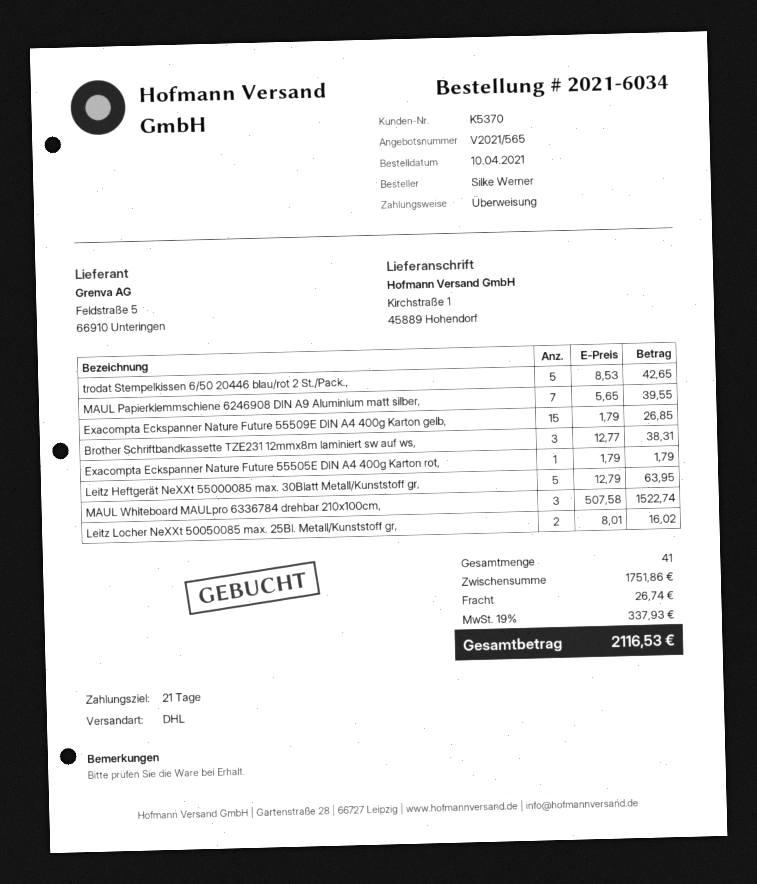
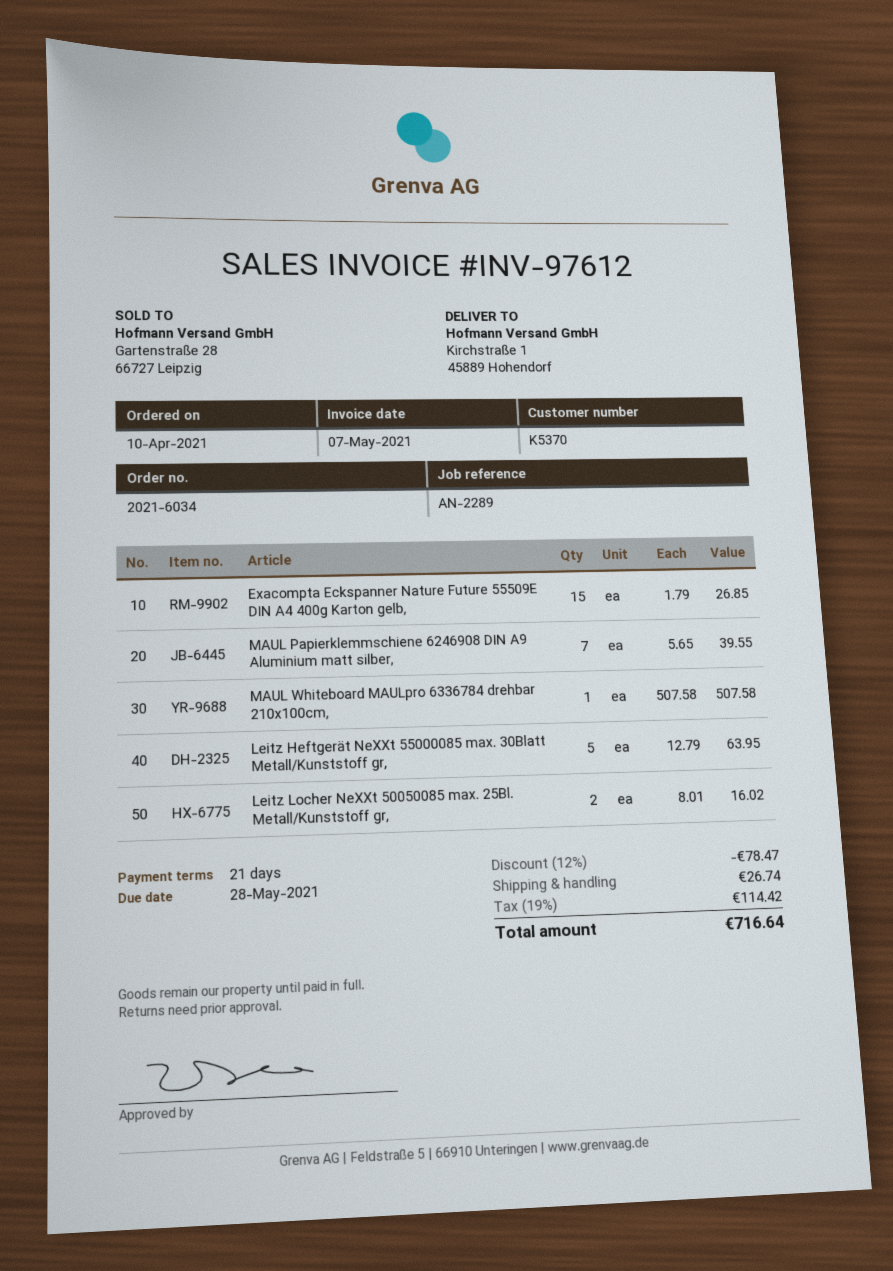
trodat Stempelkissen 6/50 20446 blau/rot 2 St./Pack.,: 5 x 8.53 = 42.65 -> none
Brother Schriftbandkassette TZE231 12mmx8m laminiert sw auf ws,: 3 x 12.77 = 38.31 -> none
Exacompta Eckspanner Nature Future 55505E DIN A4 400g Karton rot,: 1 x 1.79 = 1.79 -> none
MAUL Whiteboard MAULpro 6336784 drehbar 210x100cm,: 3 x 507.58 = 1522.74 -> 1 x 507.58 = 507.58
discount: none -> 12% = 78.47
tax: 19% = 337.93 -> 19% = 114.42
total: 2116.53 -> 716.64

